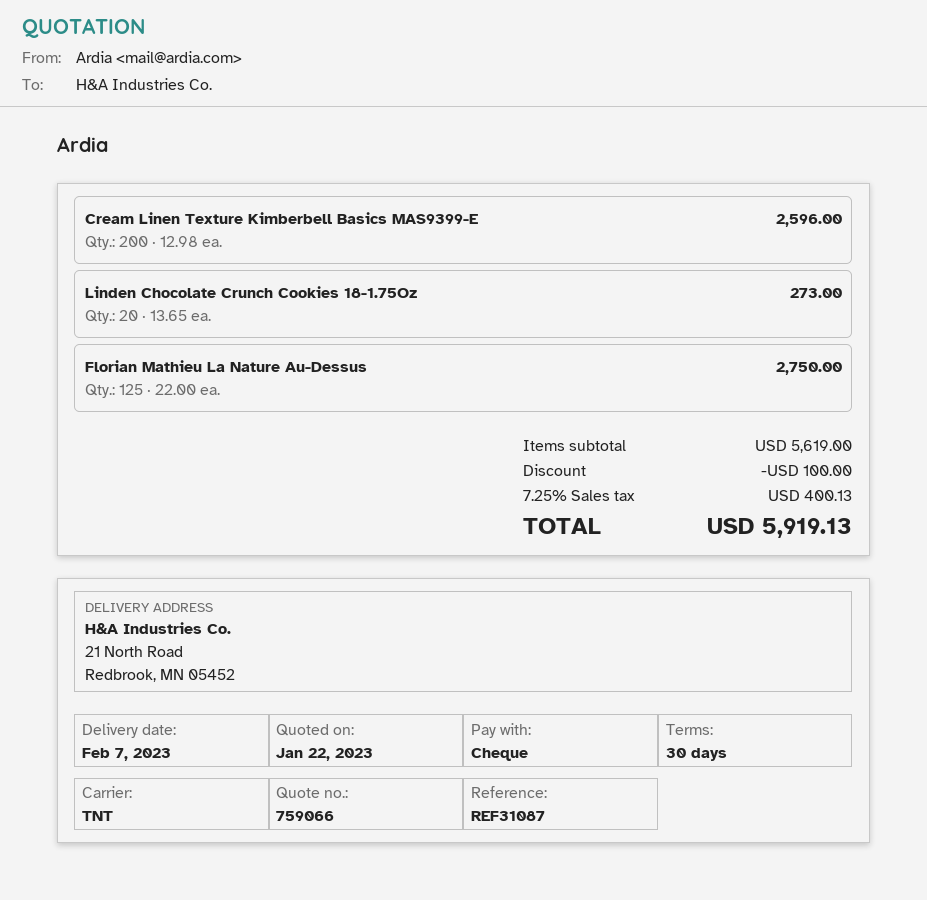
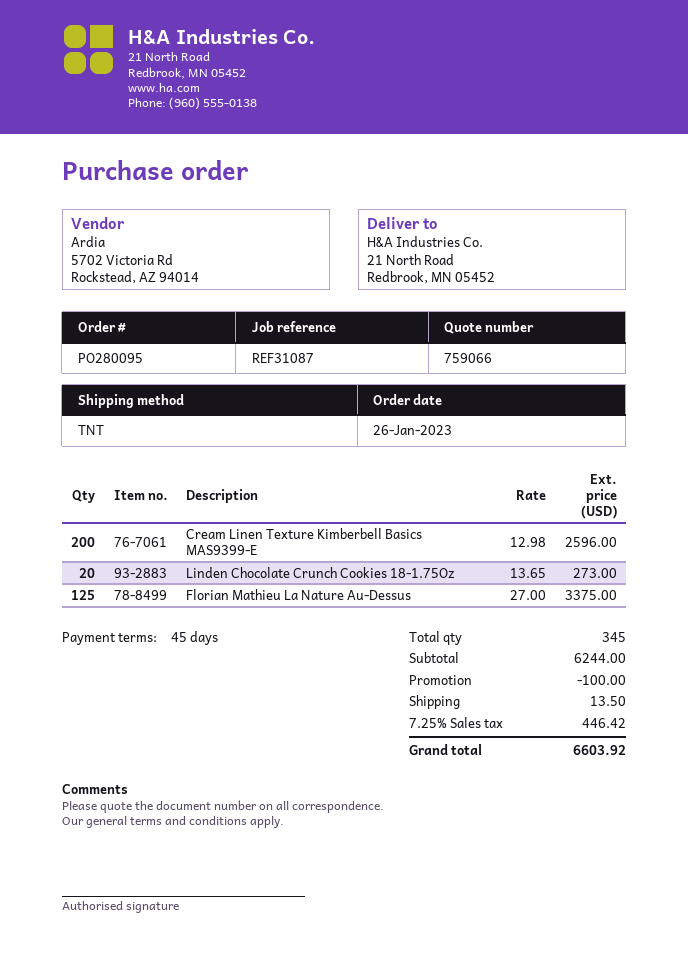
payment terms: 30 days -> 45 days
Florian Mathieu La Nature Au-Dessus: 125 x 22.00 = 2750.00 -> 125 x 27.00 = 3375.00
subtotal: 5619.00 -> 6244.00
shipping: none -> 13.50
tax: 7.25% = 400.13 -> 7.25% = 446.42
total: 5919.13 -> 6603.92

